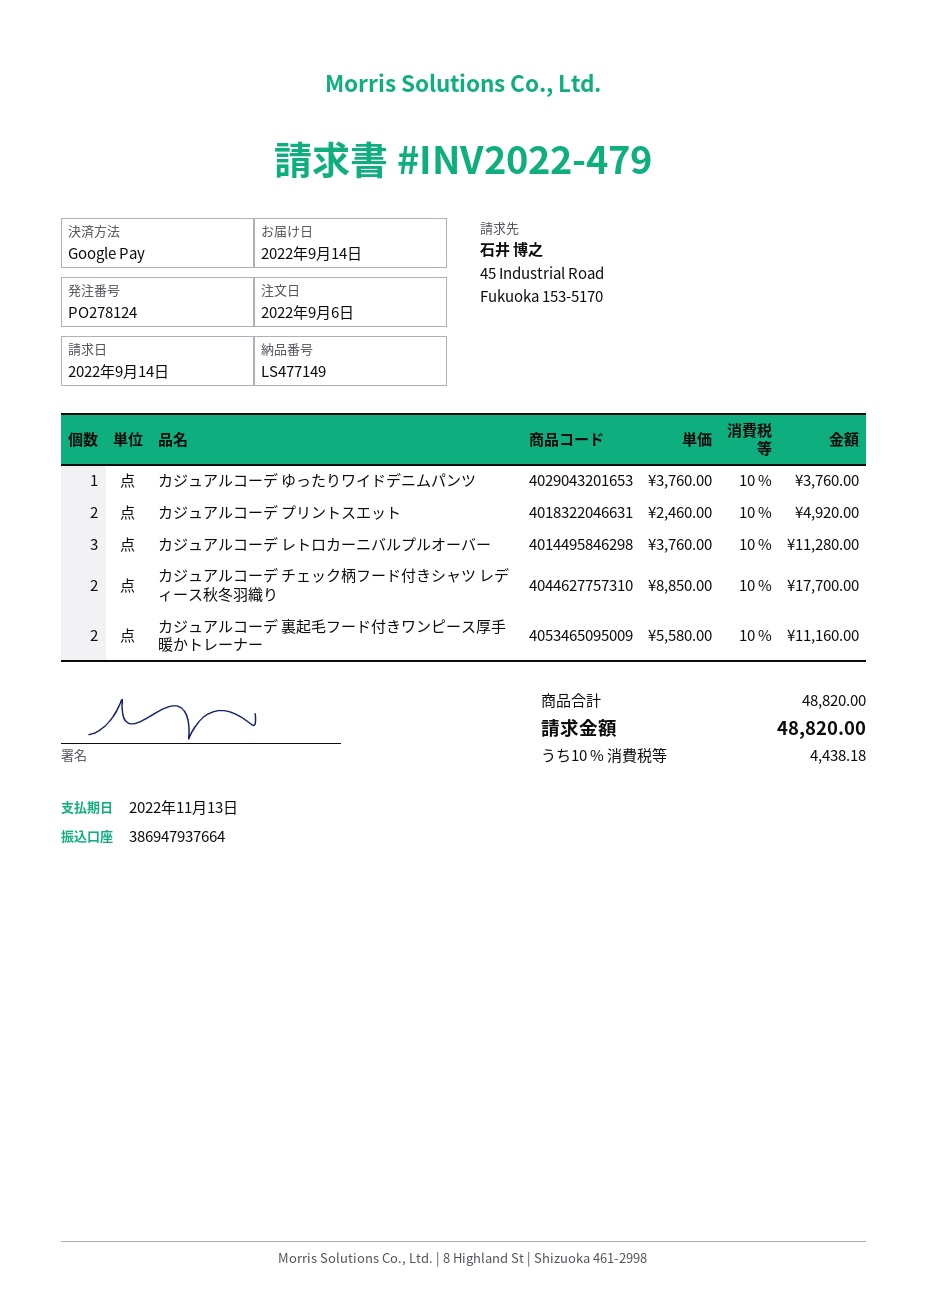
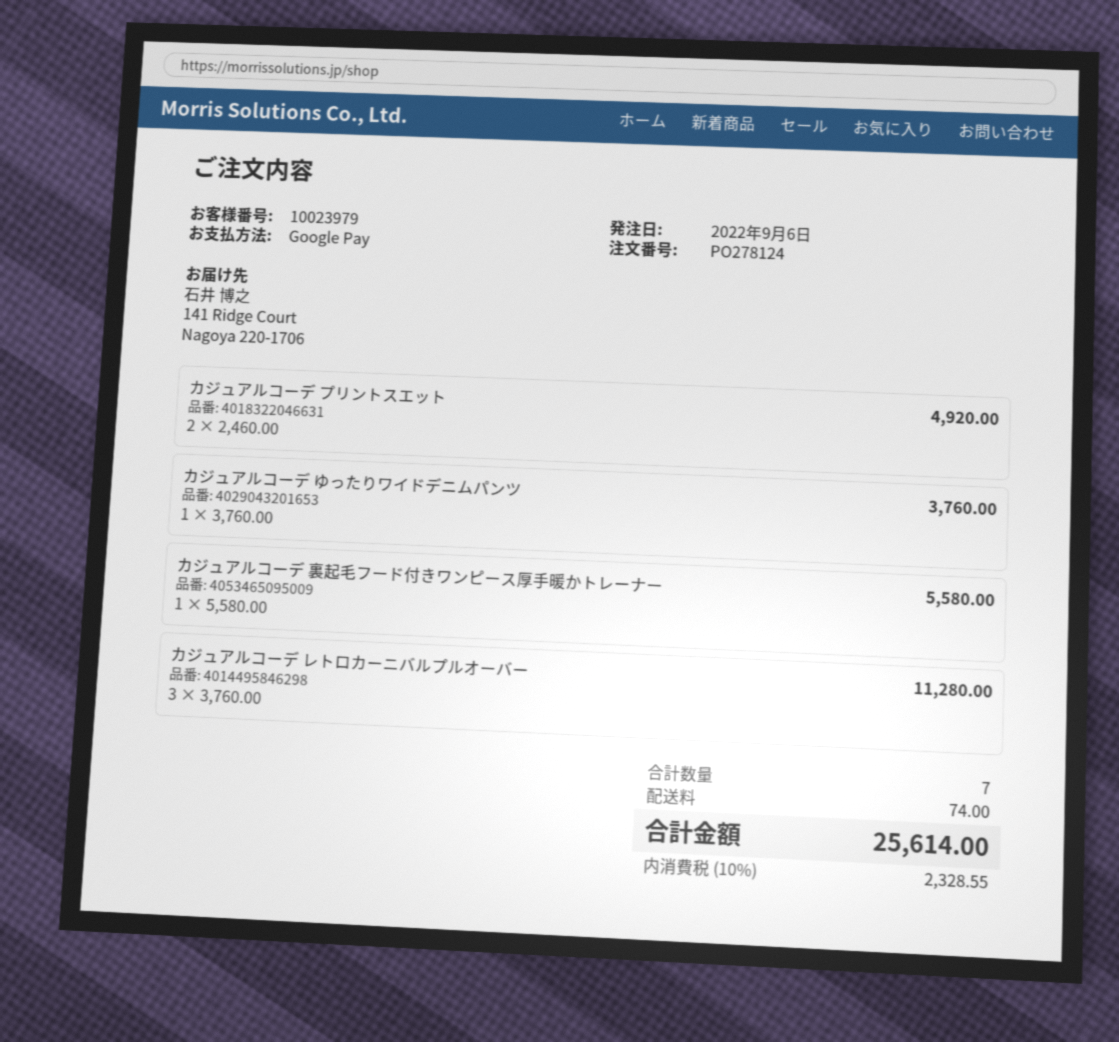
カジュアルコーデ チェック柄フード付きシャツ レディース秋冬羽織り: 2 x 8850.00 = 17700.00 -> none
カジュアルコーデ 裏起毛フード付きワンピース厚手暖かトレーナー: 2 x 5580.00 = 11160.00 -> 1 x 5580.00 = 5580.00
shipping: none -> 74.00
tax: 10% = 4438.18 -> 10% = 2328.55
total: 48820.00 -> 25614.00

